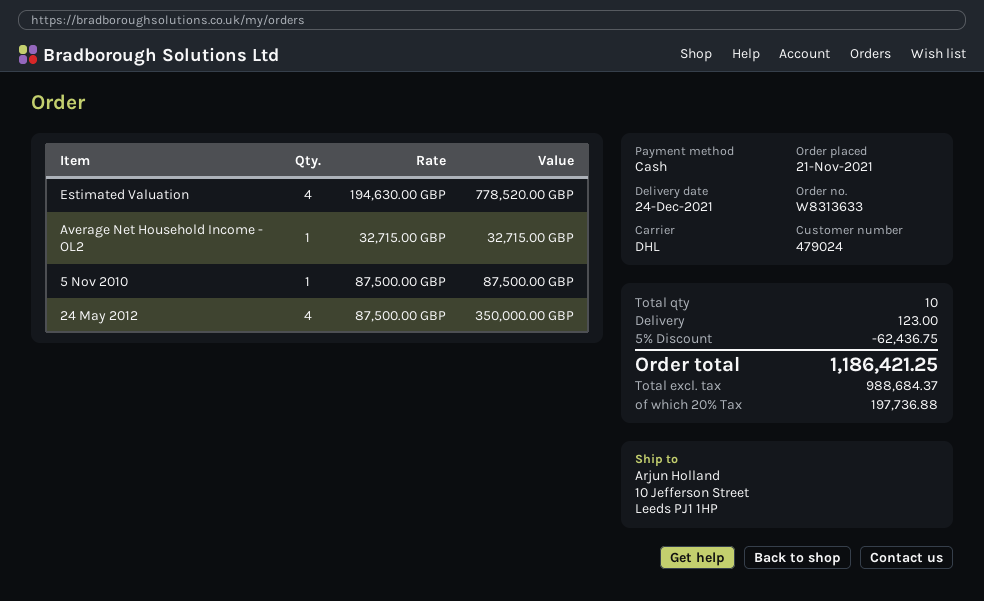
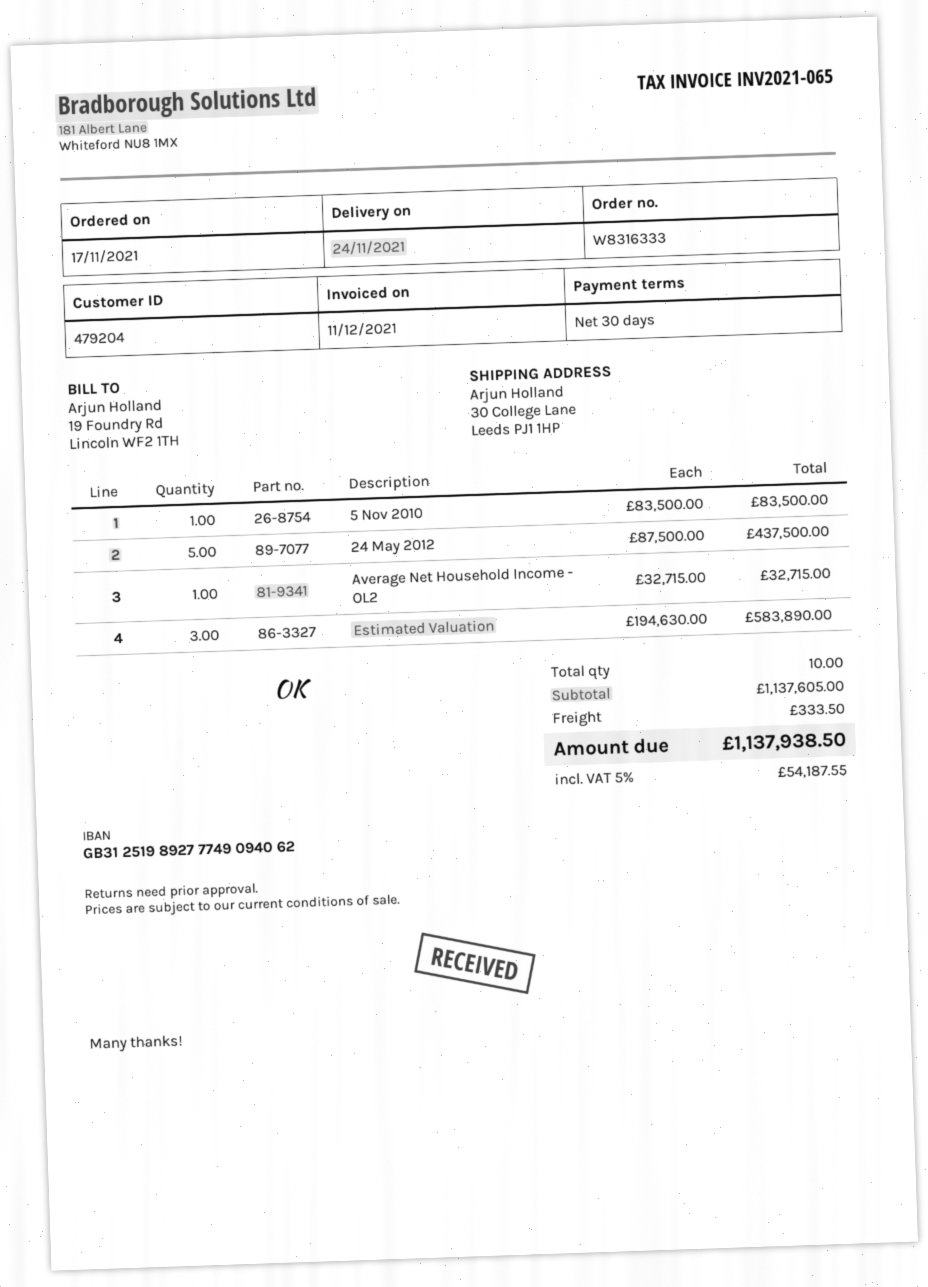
order number: W8313633 -> W8316333
order date: 2021-11-21 -> 2021-11-17
delivery date: 2021-12-24 -> 2021-11-24
customer number: 479024 -> 479204
ship to: 10 Jefferson Street, Leeds PJ1 1HP -> 30 College Lane, Leeds PJ1 1HP
Estimated Valuation: 4 x 194630.00 = 778520.00 -> 3 x 194630.00 = 583890.00
5 Nov 2010: 1 x 87500.00 = 87500.00 -> 1 x 83500.00 = 83500.00
24 May 2012: 4 x 87500.00 = 350000.00 -> 5 x 87500.00 = 437500.00
discount: 5% = 62436.75 -> none
shipping: 123.00 -> 333.50
tax: 20% = 197736.88 -> 5% = 54187.55
total: 1186421.25 -> 1137938.50

